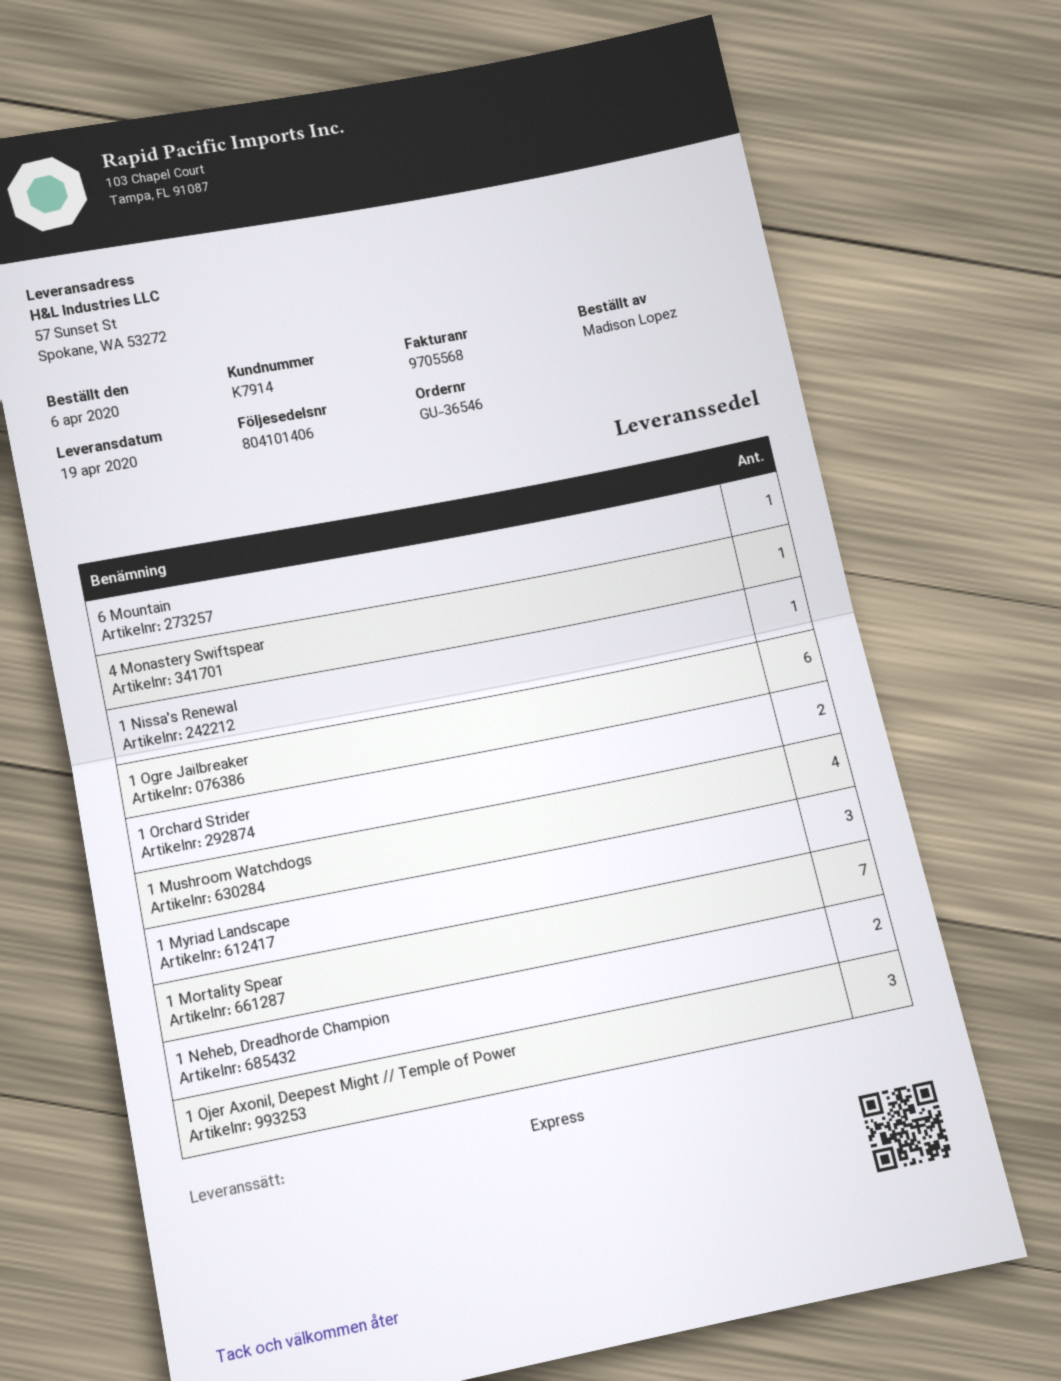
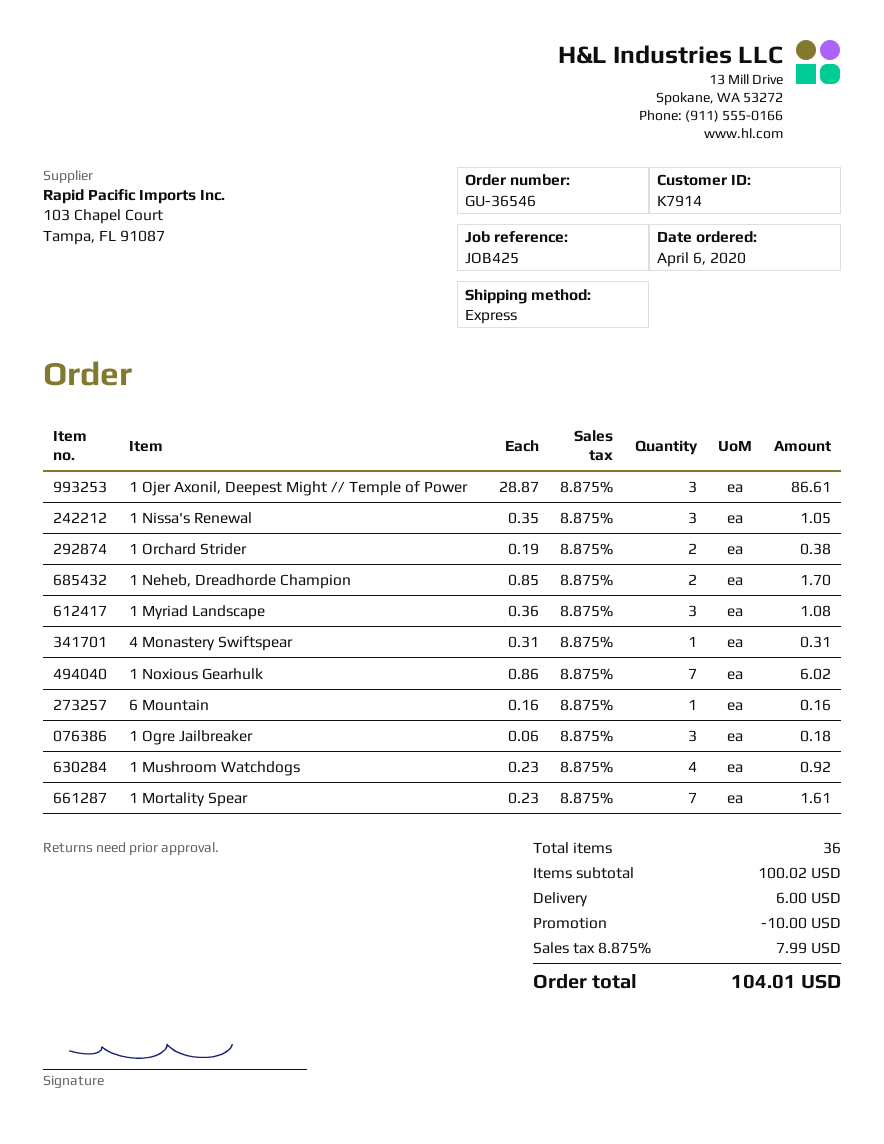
1 Nissa's Renewal: 1 -> 3
1 Ogre Jailbreaker: 6 -> 3
1 Noxious Gearhulk: none -> 7

